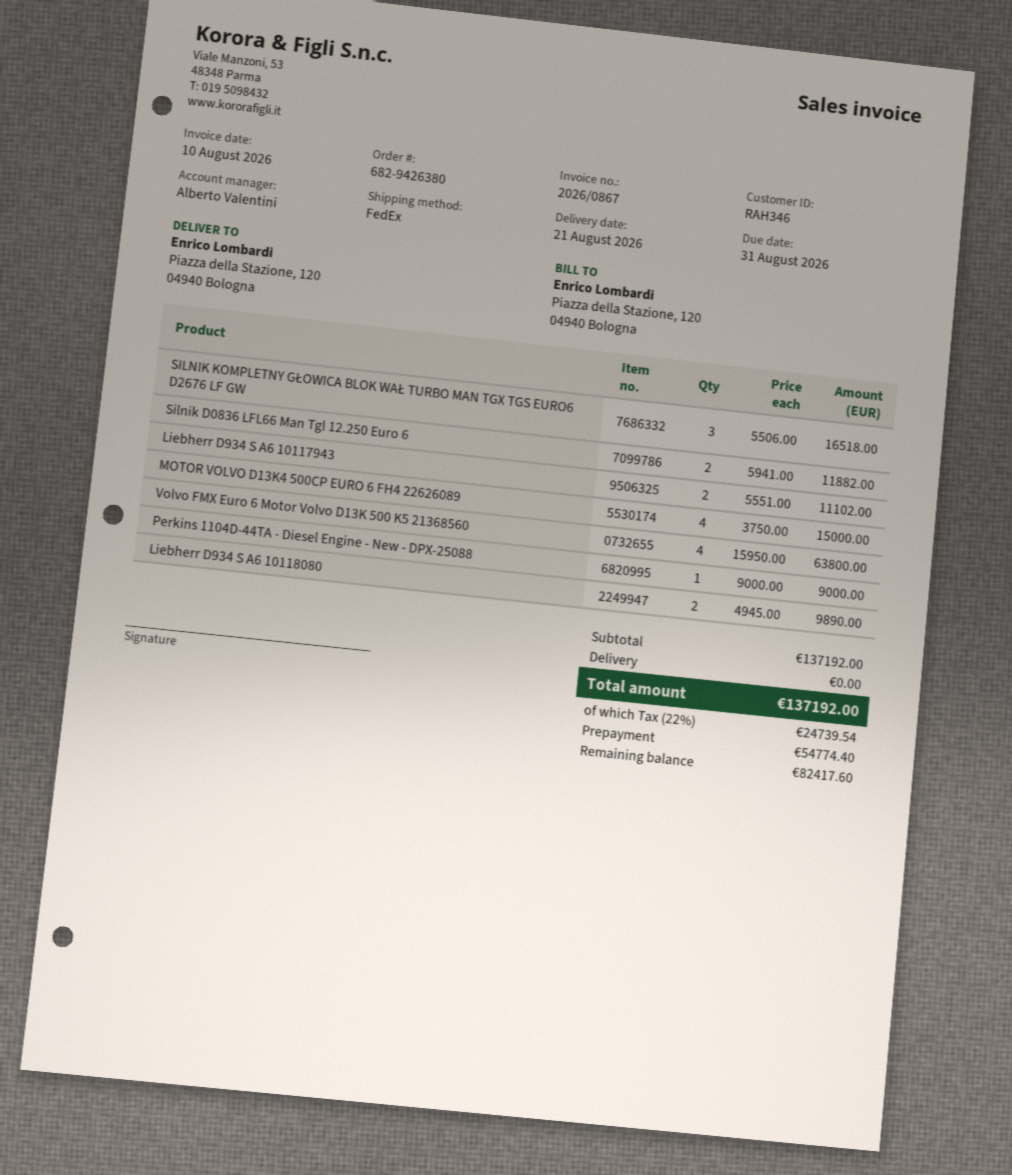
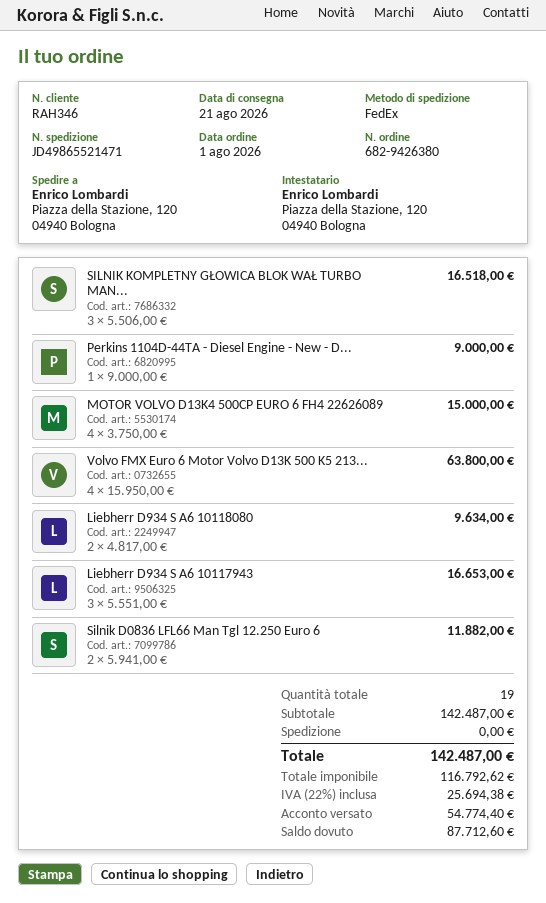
Liebherr D934 S A6 10117943: 2 x 5551.00 = 11102.00 -> 3 x 5551.00 = 16653.00
Liebherr D934 S A6 10118080: 2 x 4945.00 = 9890.00 -> 2 x 4817.00 = 9634.00
subtotal: 137192.00 -> 142487.00
tax: 22% = 24739.54 -> 22% = 25694.38
total: 137192.00 -> 142487.00
balance: 82417.60 -> 87712.60

